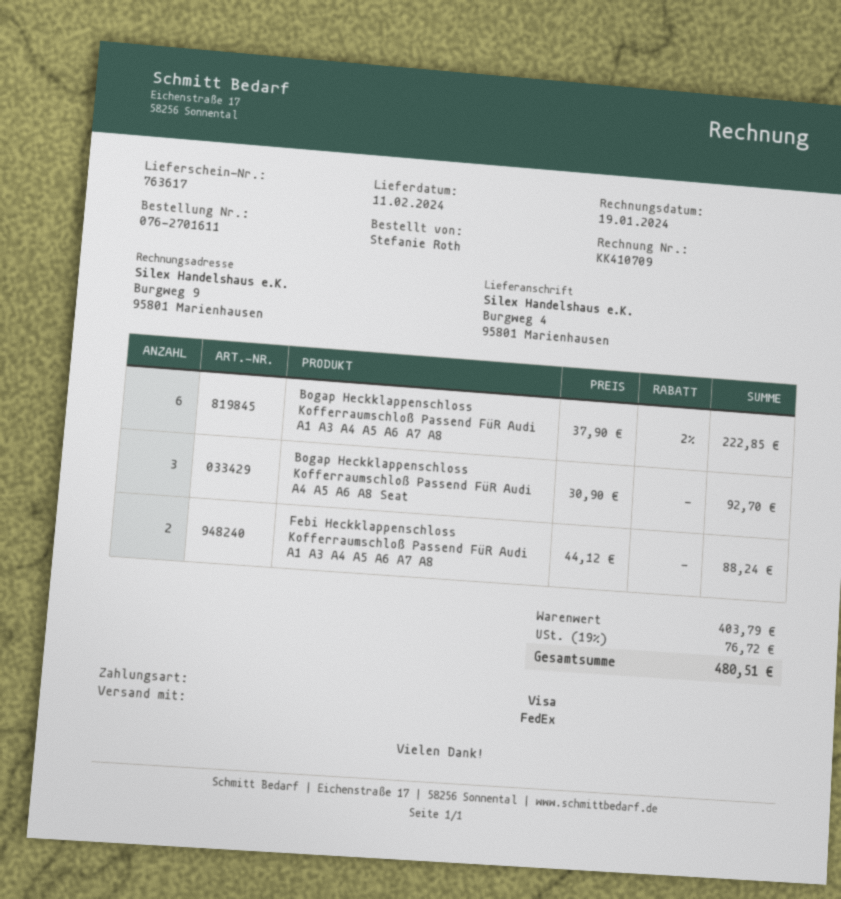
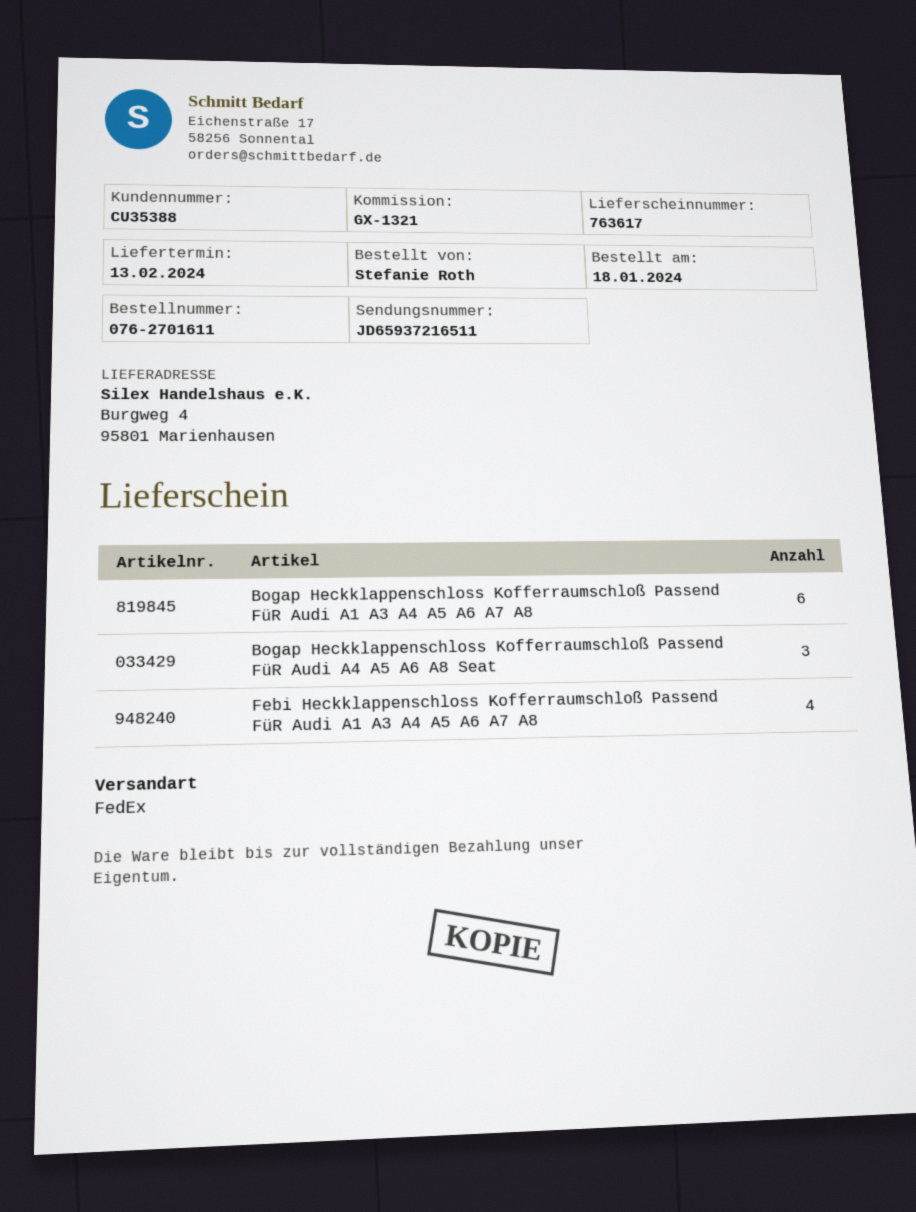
delivery date: 2024-02-11 -> 2024-02-13
Febi Heckklappenschloss Kofferraumschloß Passend FüR Audi A1 A3 A4 A5 A6 A7 A8: 2 -> 4

